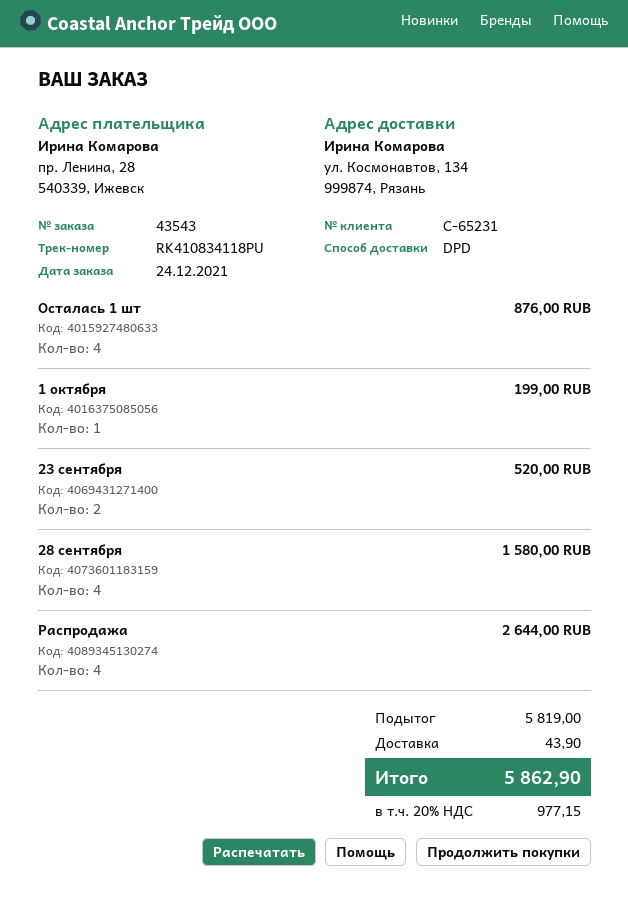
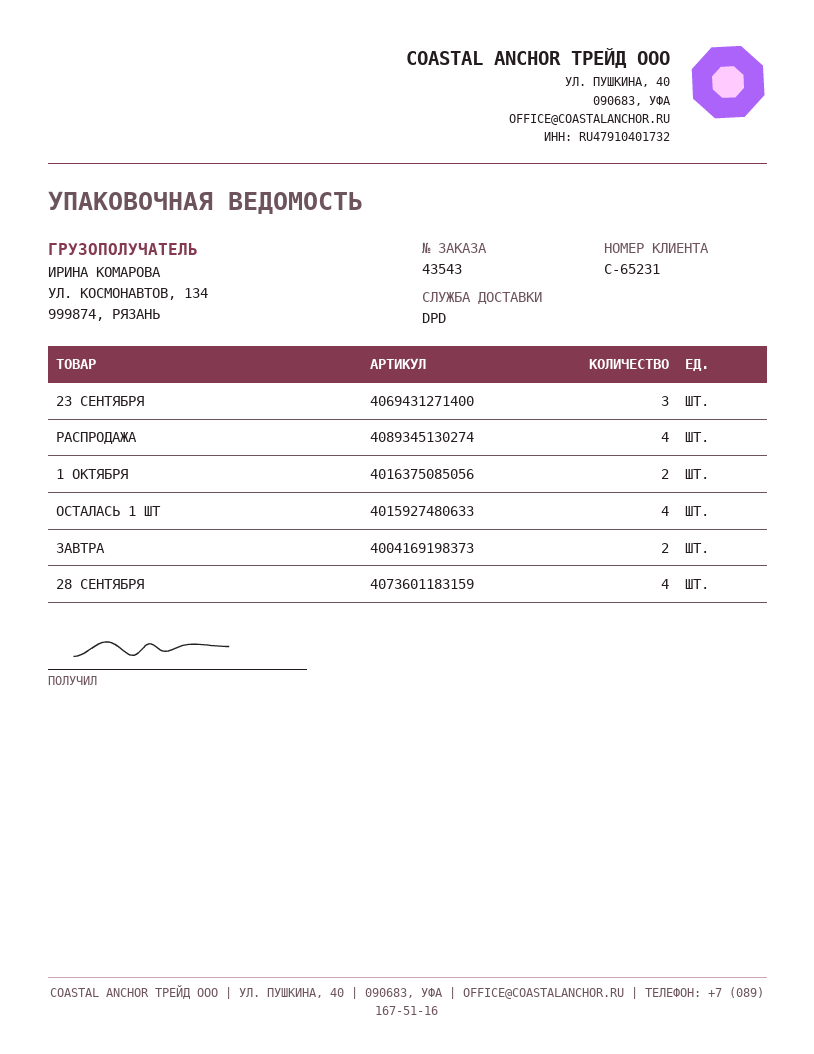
1 октября: 1 -> 2
23 сентября: 2 -> 3
ЗАВТРА: none -> 2

